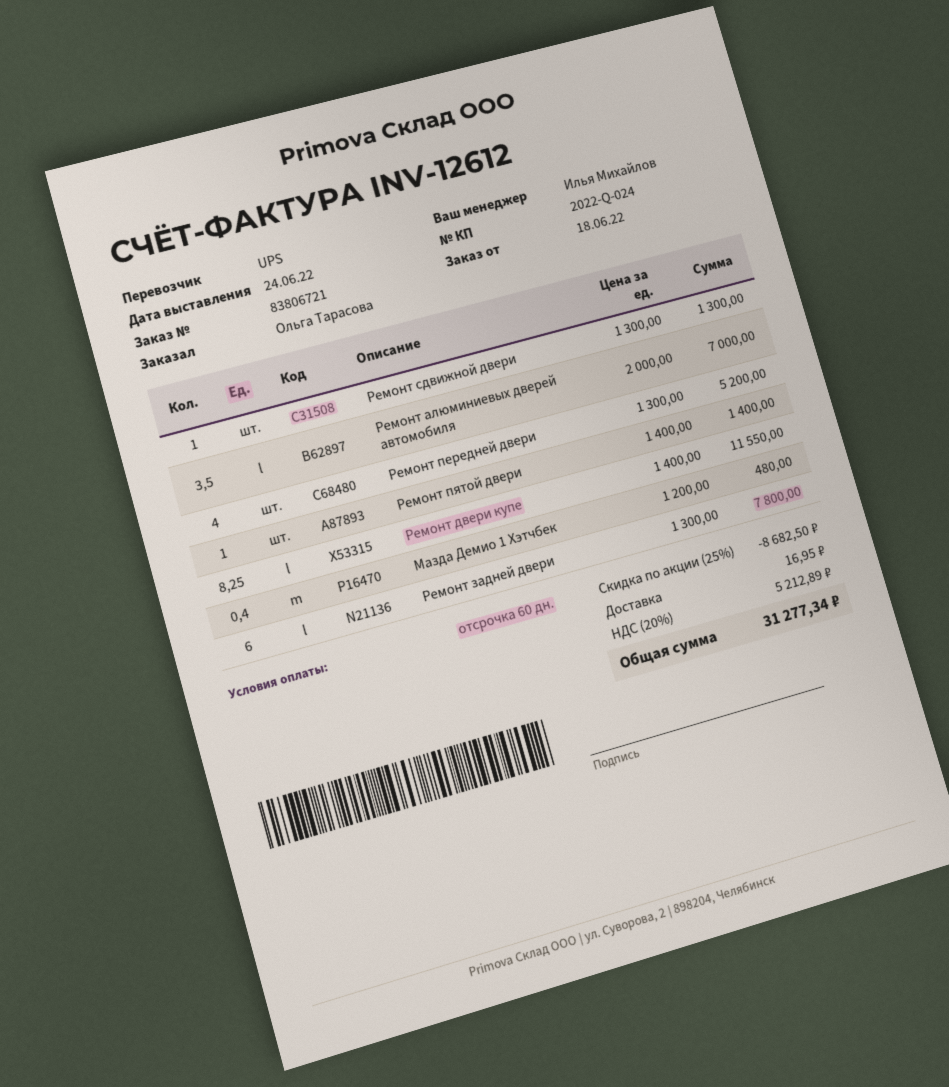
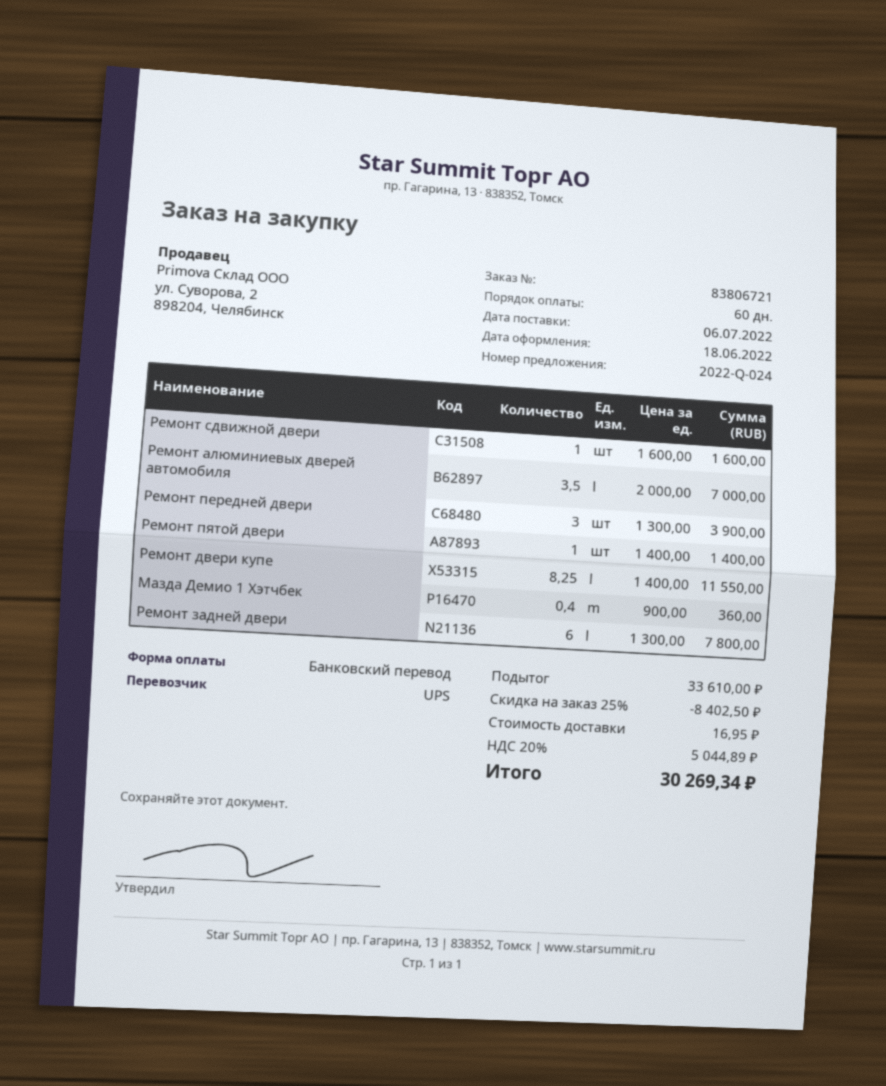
Ремонт сдвижной двери: 1 x 1300.00 = 1300.00 -> 1 x 1600.00 = 1600.00
Ремонт передней двери: 4 x 1300.00 = 5200.00 -> 3 x 1300.00 = 3900.00
Мазда Демио 1 Хэтчбек: 0.4 x 1200.00 = 480.00 -> 0.4 x 900.00 = 360.00
discount: 25% = 8682.50 -> 25% = 8402.50
tax: 20% = 5212.89 -> 20% = 5044.89
total: 31277.34 -> 30269.34

